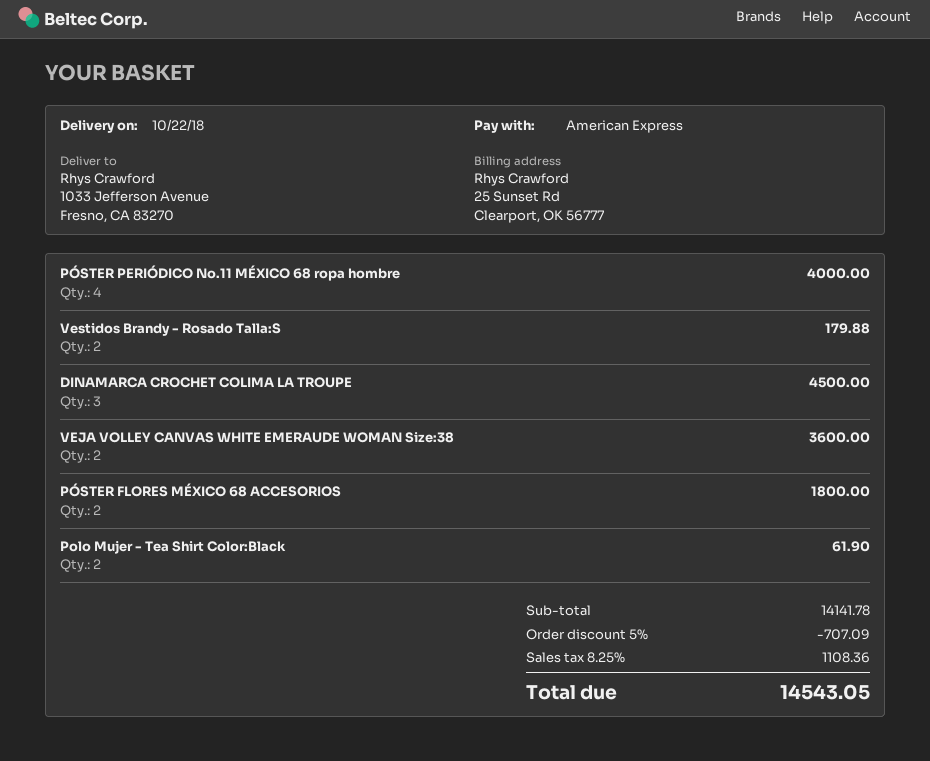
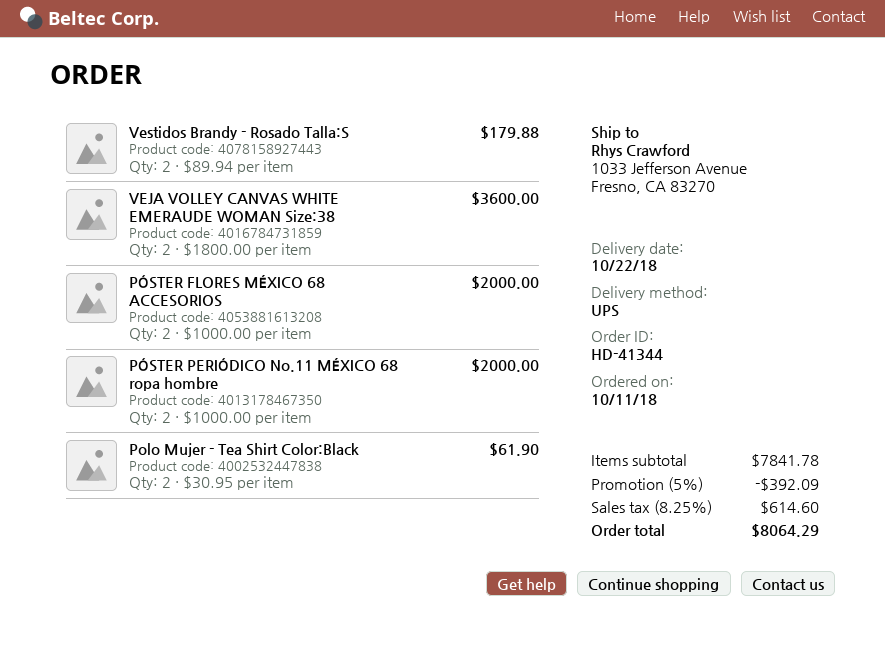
PÓSTER PERIÓDICO No.11 MÉXICO 68 ropa hombre: 4 for 4000.00 -> 2 for 2000.00
DINAMARCA CROCHET COLIMA LA TROUPE: 3 for 4500.00 -> none
PÓSTER FLORES MÉXICO 68 ACCESORIOS: 2 for 1800.00 -> 2 for 2000.00
subtotal: 14141.78 -> 7841.78
discount: 5% = 707.09 -> 5% = 392.09
tax: 8.25% = 1108.36 -> 8.25% = 614.60
total: 14543.05 -> 8064.29

